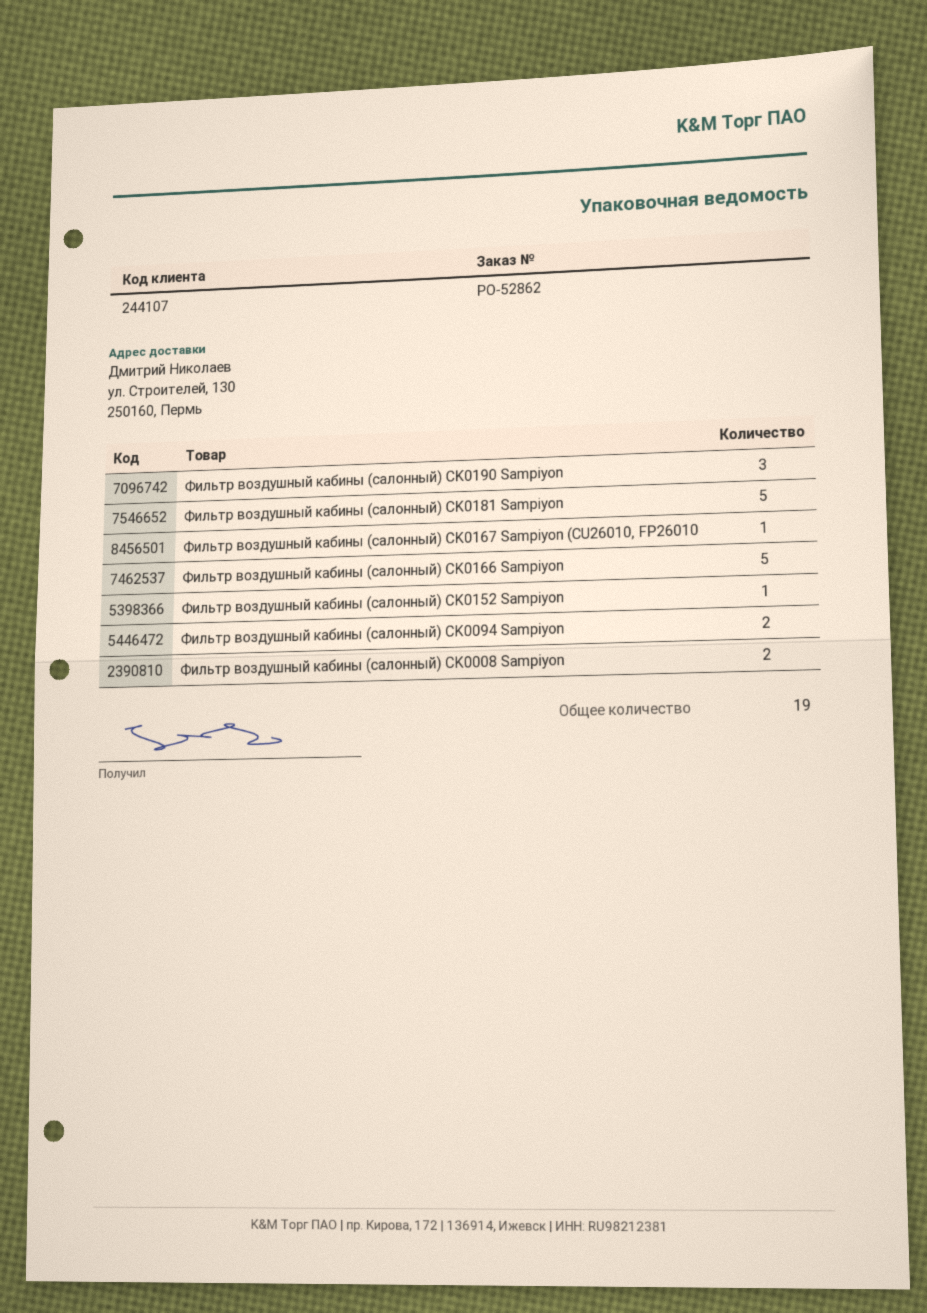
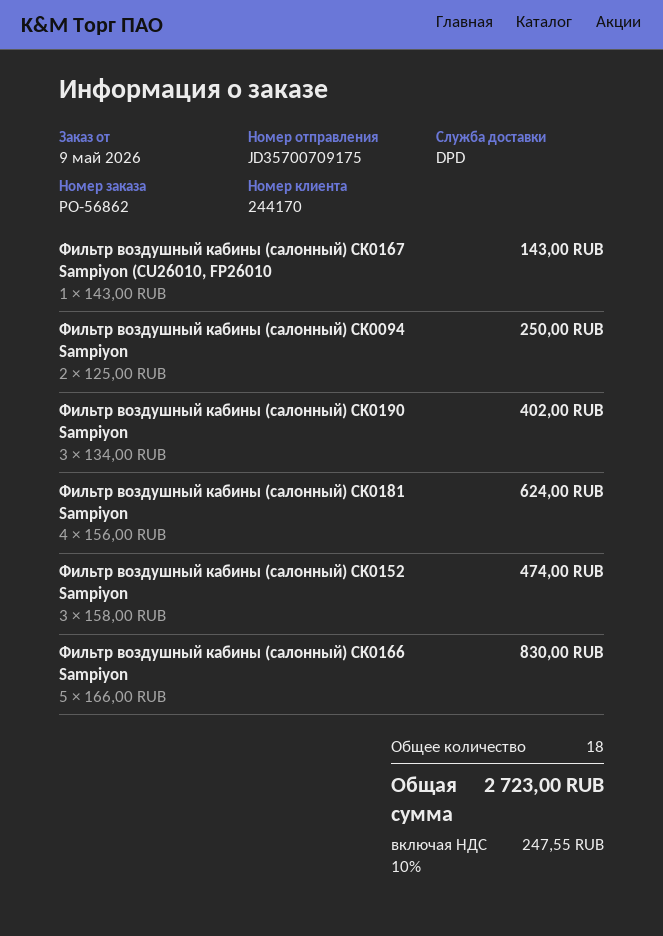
order number: PO-52862 -> PO-56862
customer number: 244107 -> 244170
Фильтр воздушный кабины (салонный) CK0181 Sampiyon: 5 -> 4
Фильтр воздушный кабины (салонный) CK0152 Sampiyon: 1 -> 3
Фильтр воздушный кабины (салонный) CK0008 Sampiyon: 2 -> none
total quantity: 19 -> 18

